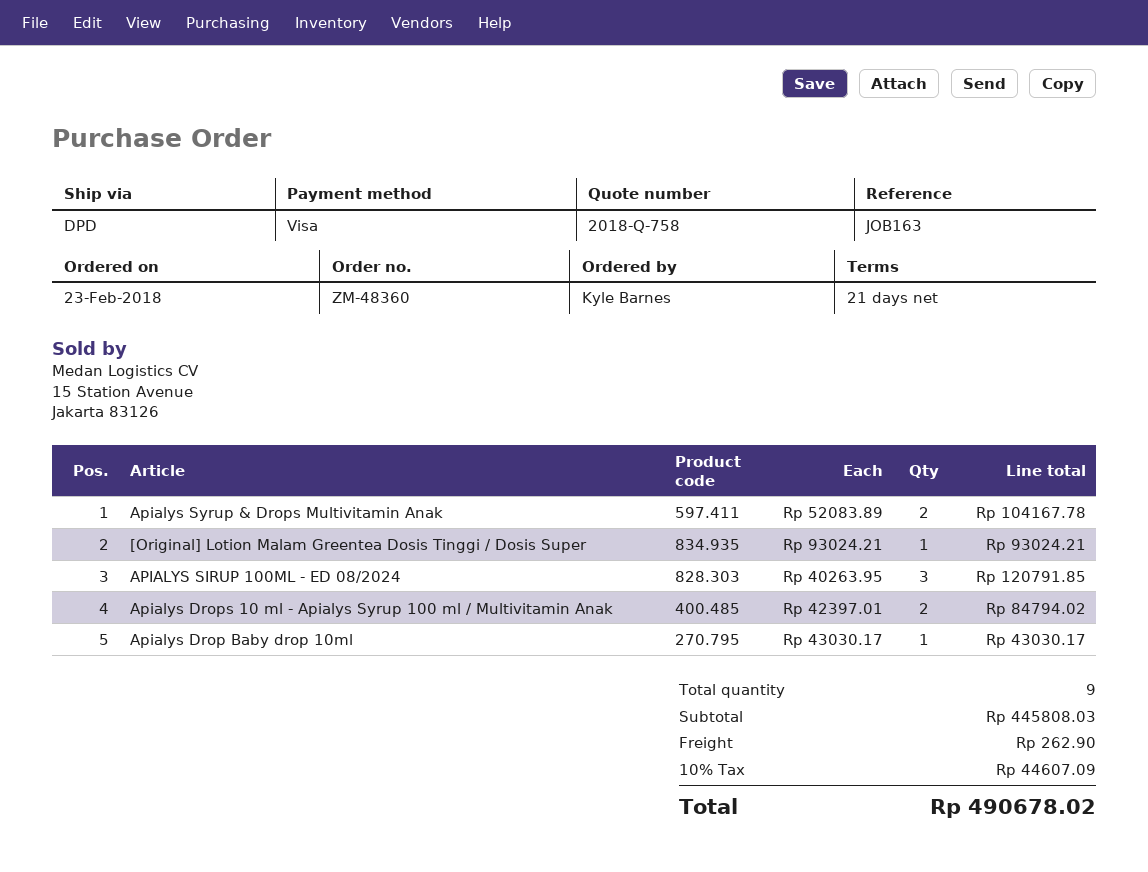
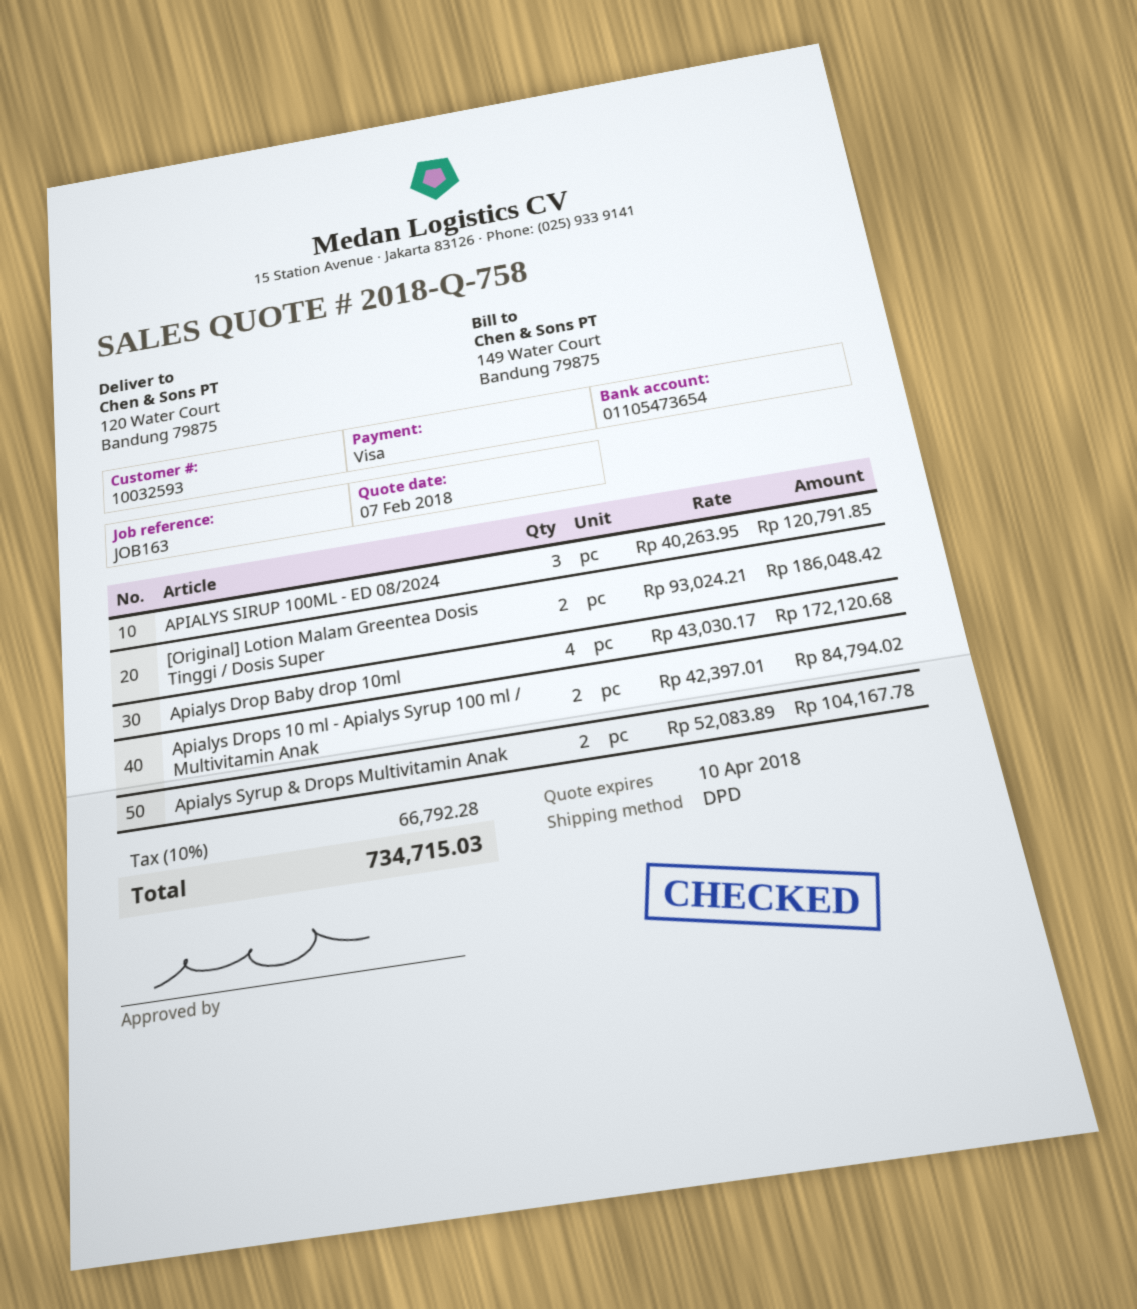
[Original] Lotion Malam Greentea Dosis Tinggi / Dosis Super: 1 x 93024.21 = 93024.21 -> 2 x 93024.21 = 186048.42
Apialys Drop Baby drop 10ml: 1 x 43030.17 = 43030.17 -> 4 x 43030.17 = 172120.68
shipping: 262.90 -> none
tax: 10% = 44607.09 -> 10% = 66792.28
total: 490678.02 -> 734715.03

